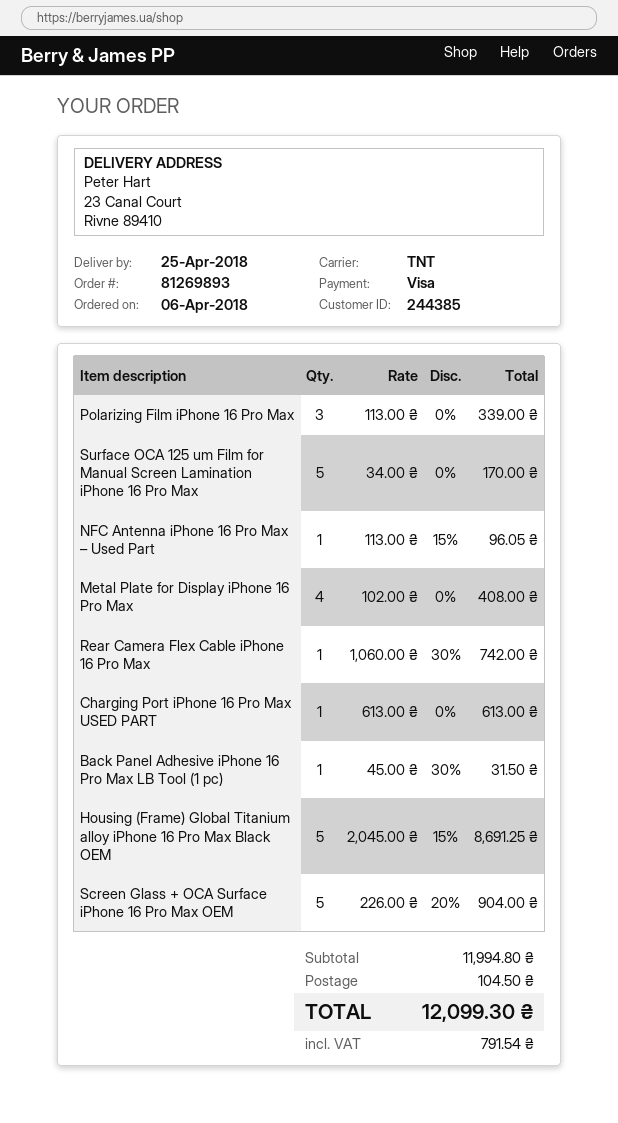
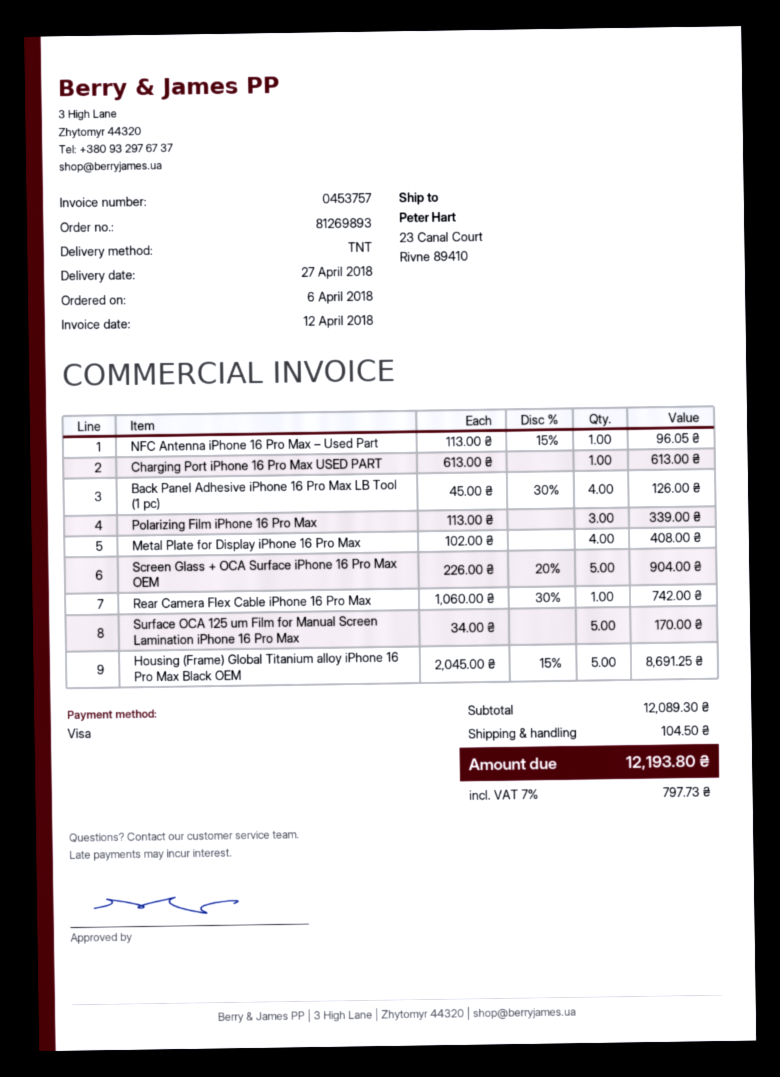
delivery date: 2018-04-25 -> 2018-04-27
Back Panel Adhesive iPhone 16 Pro Max LB Tool (1 pc): 1 x 45.00 - 30% = 31.50 -> 4 x 45.00 - 30% = 126.00
subtotal: 11994.80 -> 12089.30
tax: 791.54 -> 797.73
total: 12099.30 -> 12193.80

